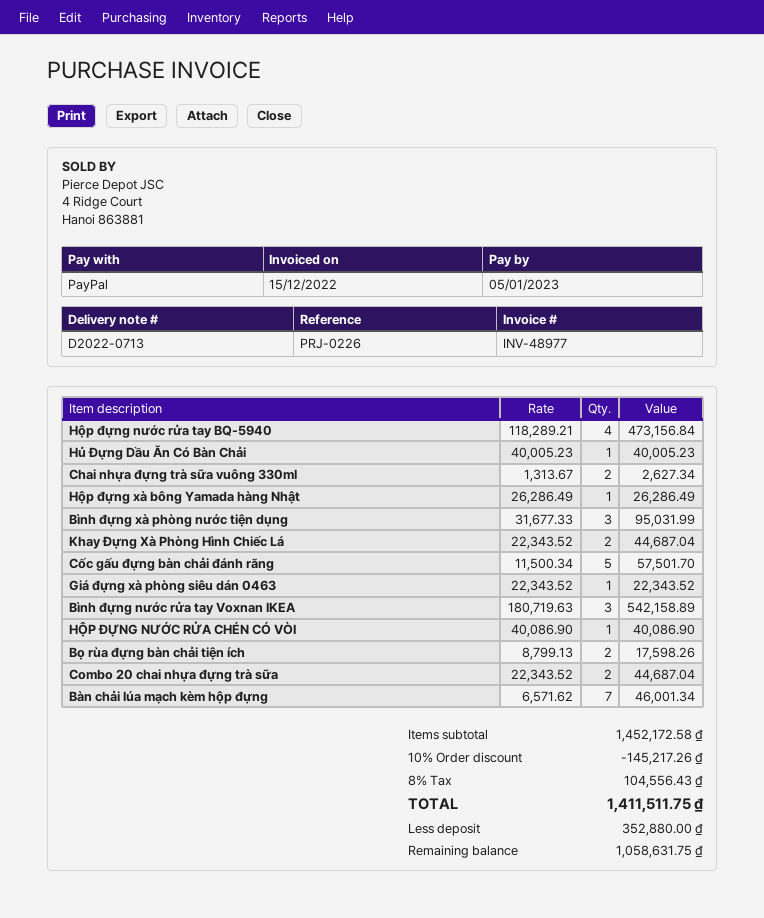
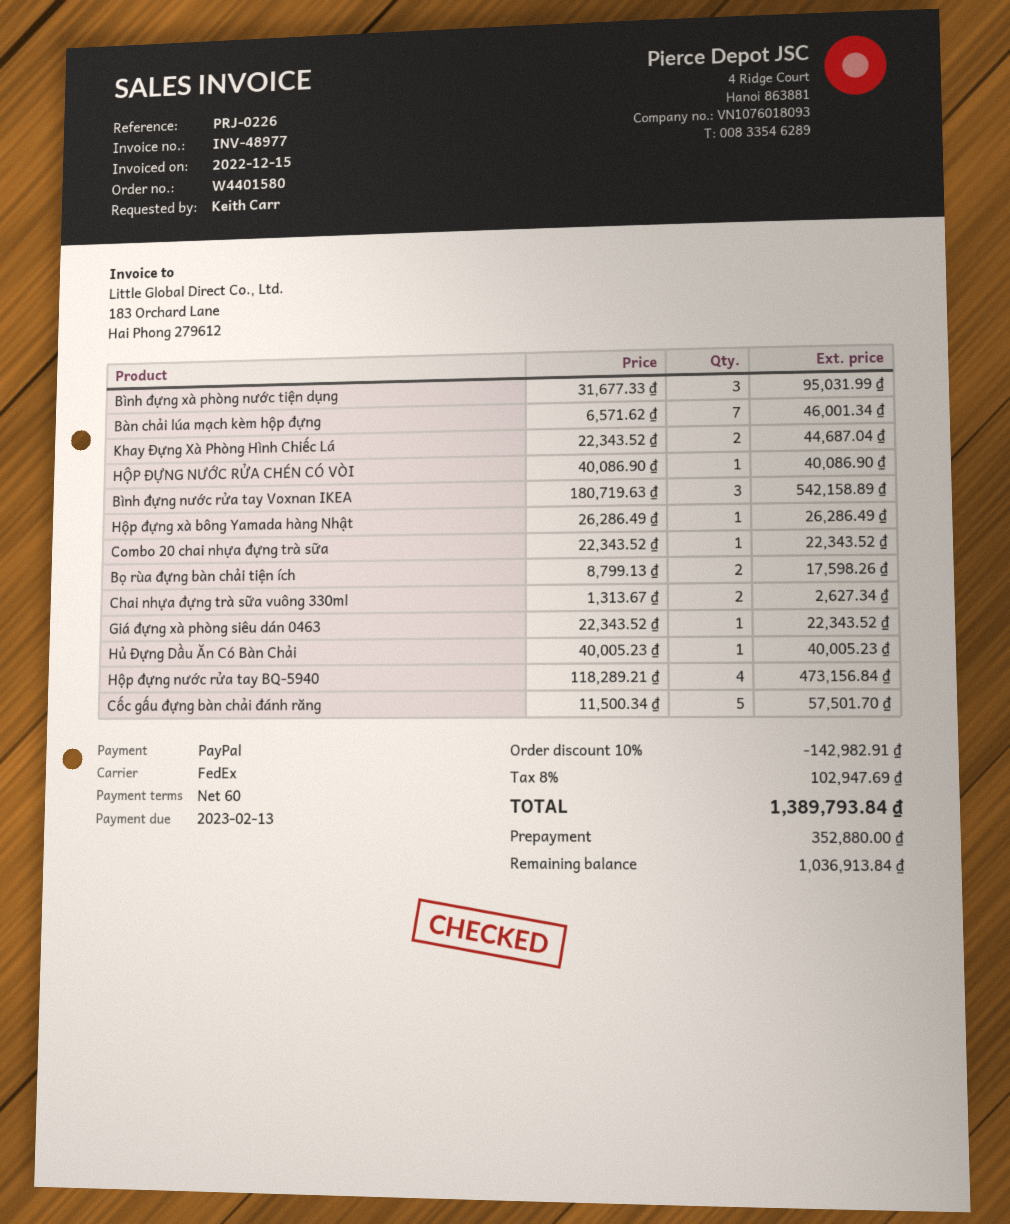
due date: 2023-01-05 -> 2023-02-13
Combo 20 chai nhựa đựng trà sữa: 2 x 22343.52 = 44687.04 -> 1 x 22343.52 = 22343.52
discount: 10% = 145217.26 -> 10% = 142982.91
tax: 8% = 104556.43 -> 8% = 102947.69
total: 1411511.75 -> 1389793.84
balance: 1058631.75 -> 1036913.84

